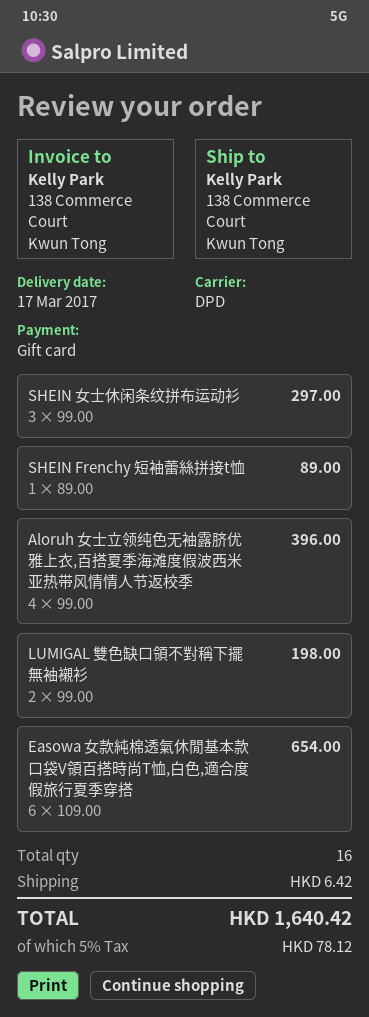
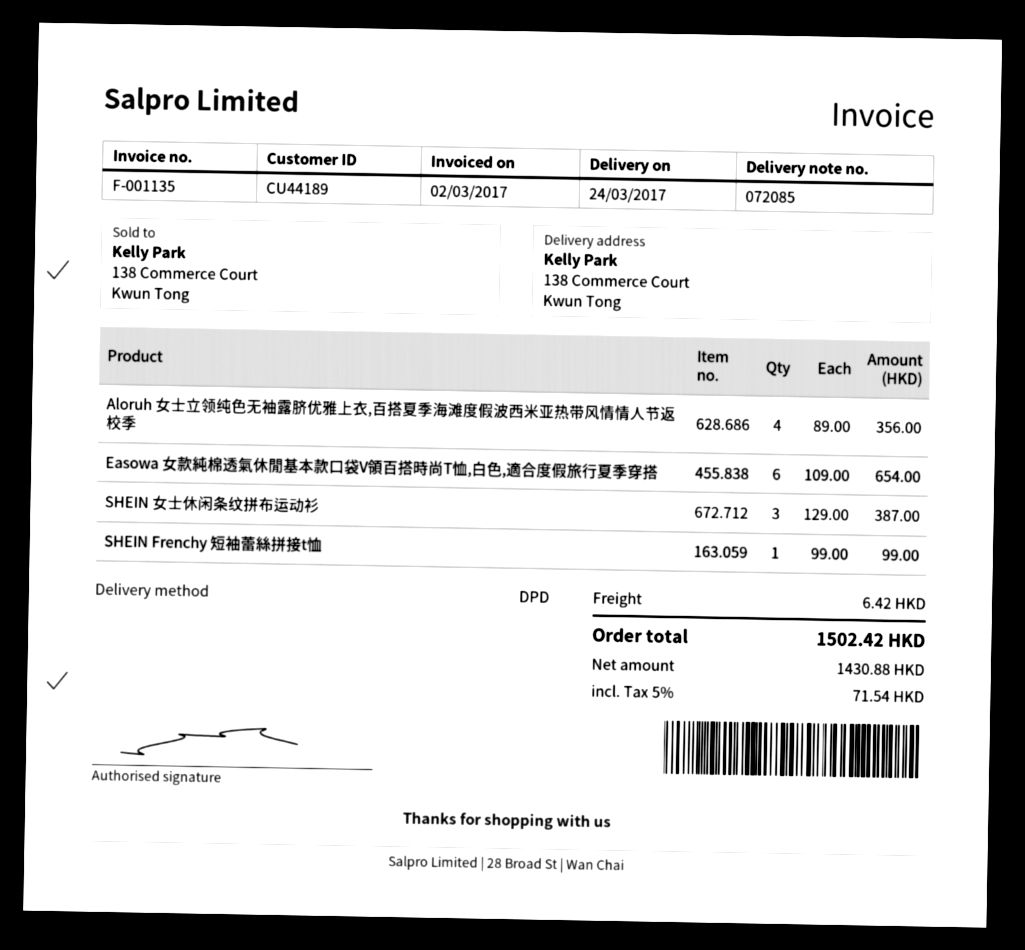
delivery date: 2017-03-17 -> 2017-03-24
SHEIN 女士休闲条纹拼布运动衫: 3 x 99.00 = 297.00 -> 3 x 129.00 = 387.00
SHEIN Frenchy 短袖蕾絲拼接t恤: 1 x 89.00 = 89.00 -> 1 x 99.00 = 99.00
Aloruh 女士立领纯色无袖露脐优雅上衣,百搭夏季海滩度假波西米亚热带风情情人节返校季: 4 x 99.00 = 396.00 -> 4 x 89.00 = 356.00
LUMIGAL 雙色缺口領不對稱下擺無袖襯衫: 2 x 99.00 = 198.00 -> none
tax: 5% = 78.12 -> 5% = 71.54
total: 1640.42 -> 1502.42

